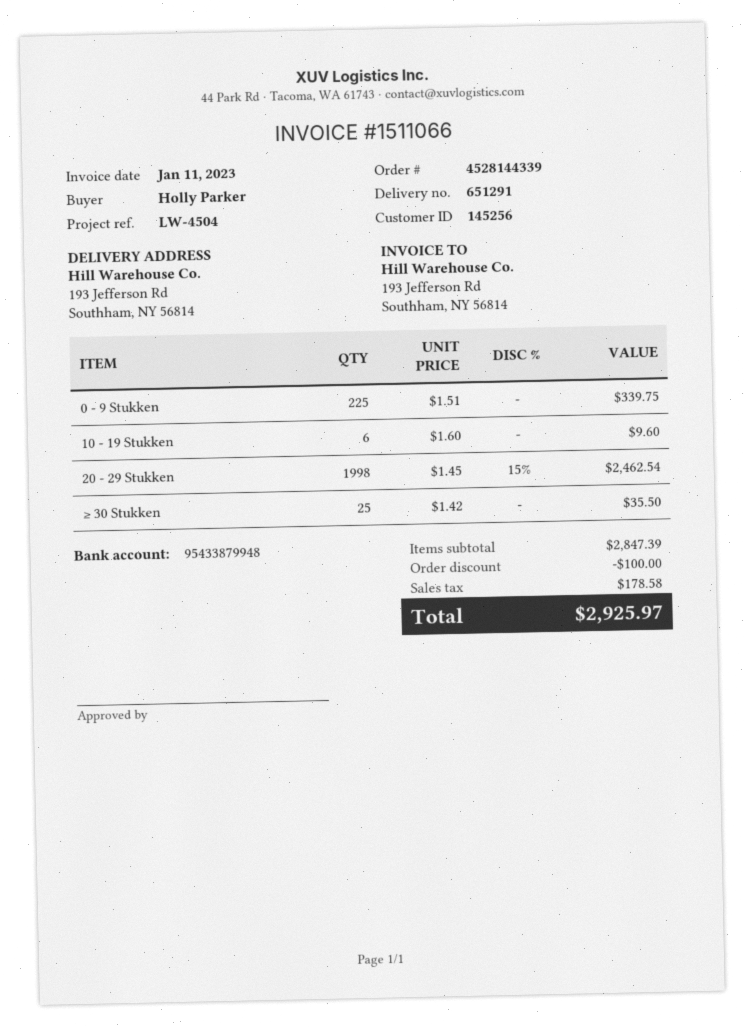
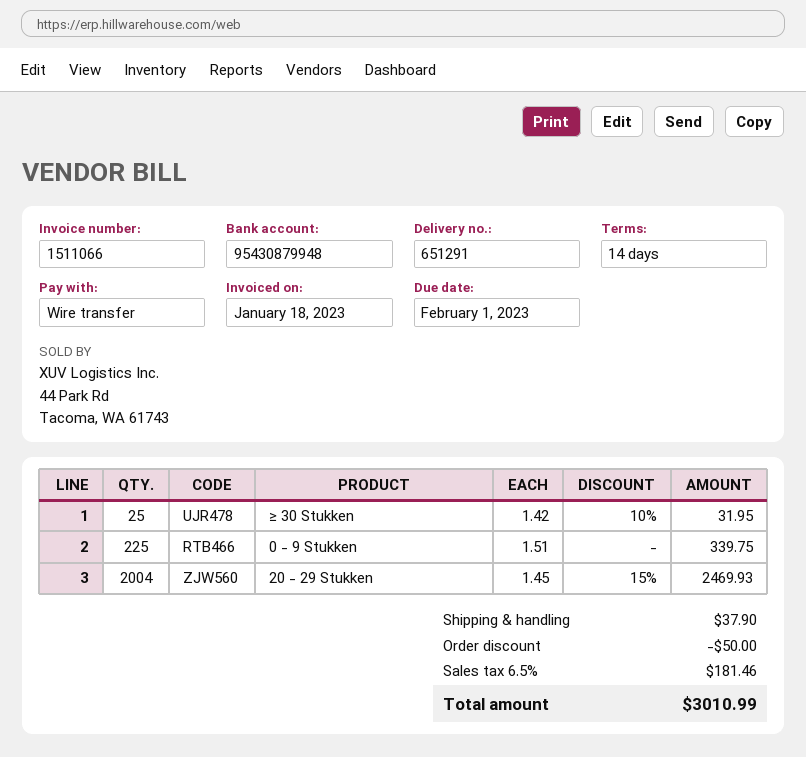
invoice date: 2023-01-11 -> 2023-01-18
bank account: 95433879948 -> 95430879948
10 - 19 Stukken: 6 x 1.60 = 9.60 -> none
20 - 29 Stukken: 1998 x 1.45 - 15% = 2462.54 -> 2004 x 1.45 - 15% = 2469.93
≥ 30 Stukken: 25 x 1.42 = 35.50 -> 25 x 1.42 - 10% = 31.95
discount: 100.00 -> 50.00
shipping: none -> 37.90
tax: 178.58 -> 181.46
total: 2925.97 -> 3010.99

